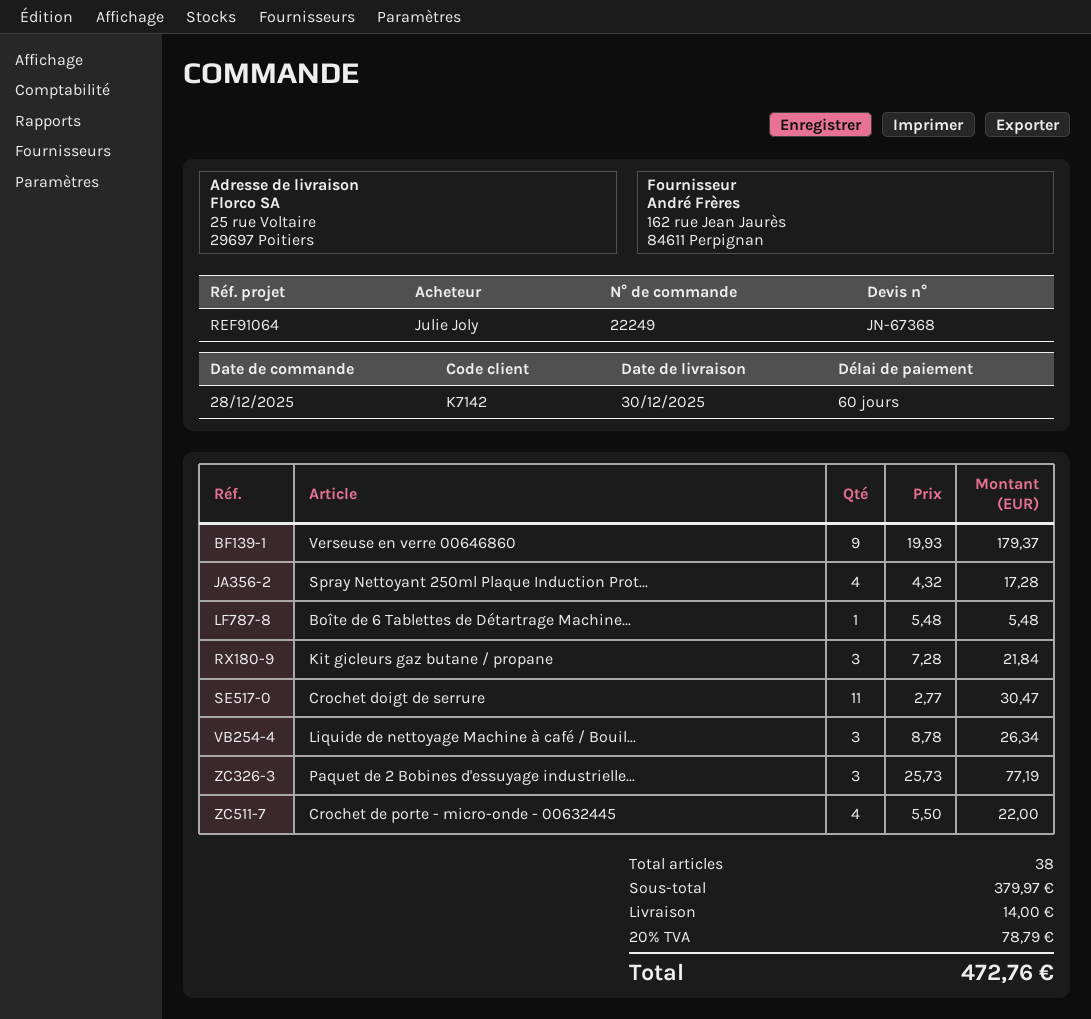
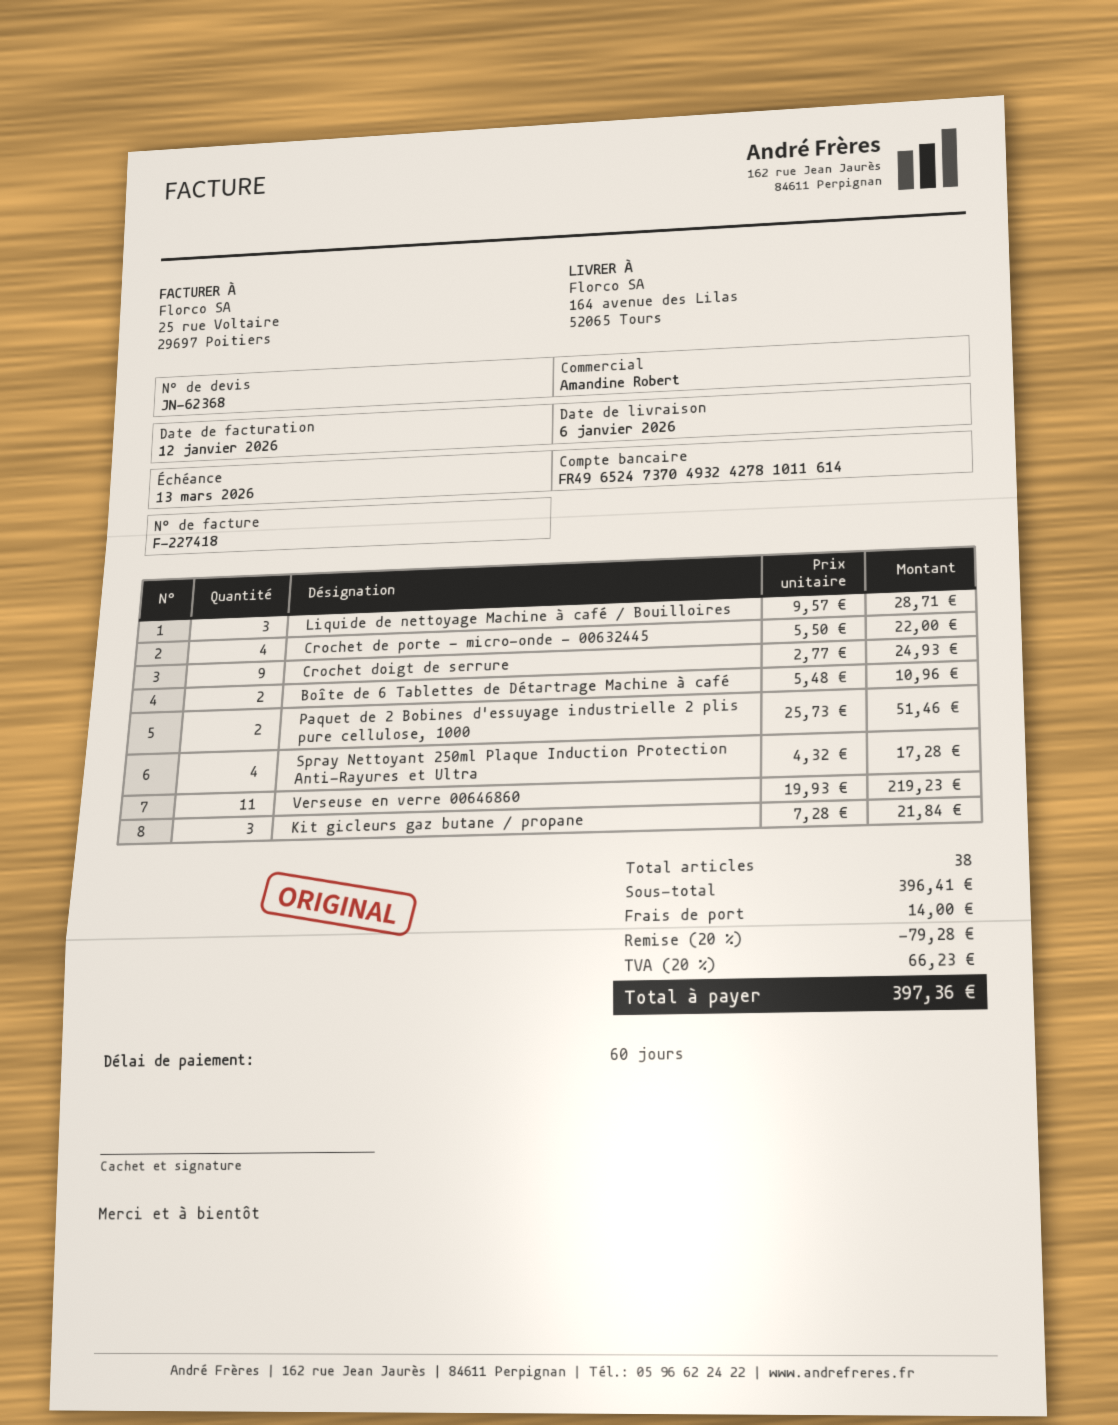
quote number: JN-67368 -> JN-62368
delivery date: 2025-12-30 -> 2026-01-06
ship to: 25 rue Voltaire, 29697 Poitiers -> 164 avenue des Lilas, 52065 Tours
Verseuse en verre 00646860: 9 x 19.93 = 179.37 -> 11 x 19.93 = 219.23
Boîte de 6 Tablettes de Détartrage Machine...: 1 x 5.48 = 5.48 -> 2 x 5.48 = 10.96
Crochet doigt de serrure: 11 x 2.77 = 30.47 -> 9 x 2.77 = 24.93
Liquide de nettoyage Machine à café / Bouil...: 3 x 8.78 = 26.34 -> 3 x 9.57 = 28.71
Paquet de 2 Bobines d'essuyage industrielle...: 3 x 25.73 = 77.19 -> 2 x 25.73 = 51.46
subtotal: 379.97 -> 396.41
discount: none -> 20% = 79.28
tax: 20% = 78.79 -> 20% = 66.23
total: 472.76 -> 397.36

